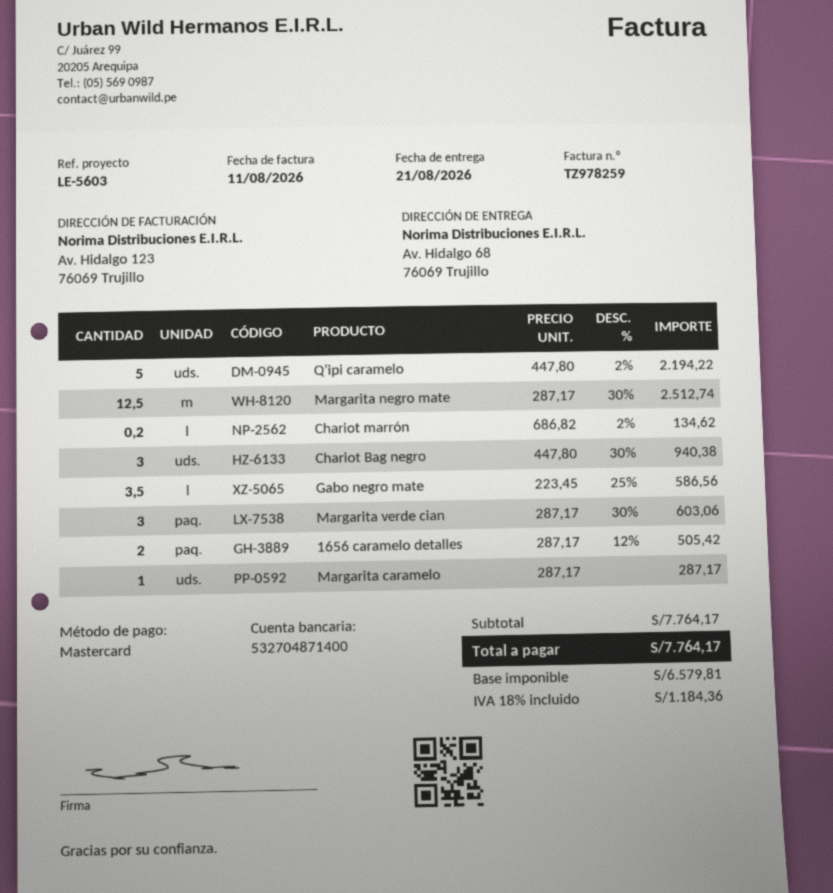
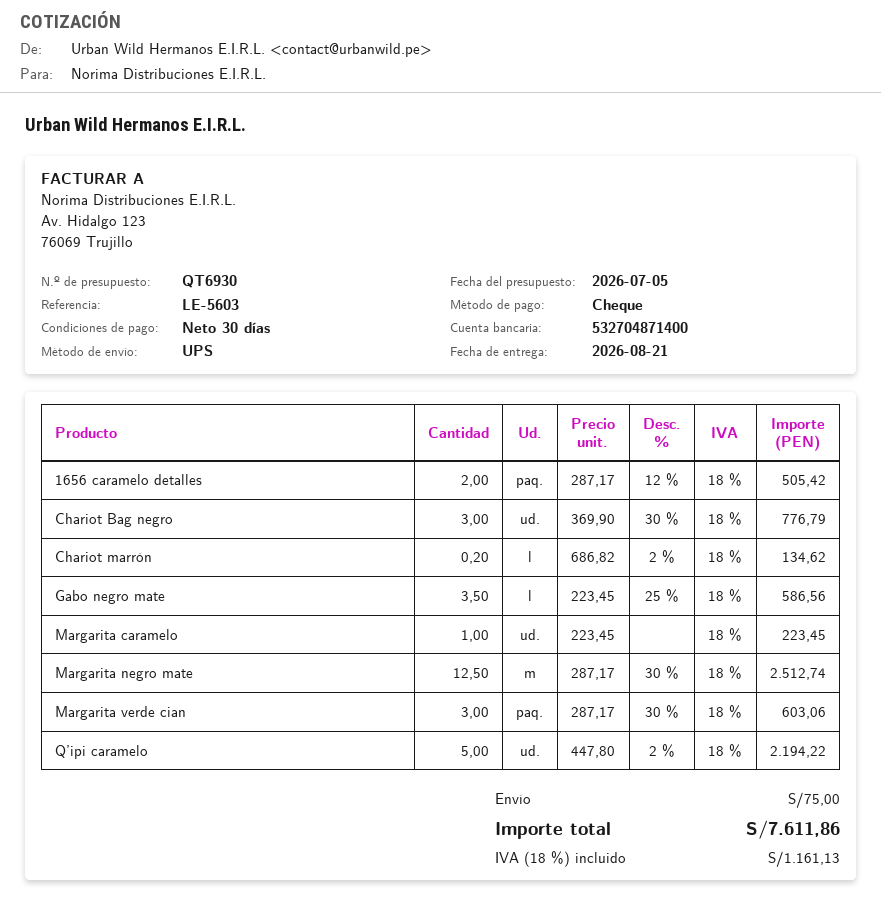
payment method: Mastercard -> cheque
Chariot Bag negro: 3 x 447.80 - 30% = 940.38 -> 3 x 369.90 - 30% = 776.79
Margarita caramelo: 1 x 287.17 = 287.17 -> 1 x 223.45 = 223.45
shipping: none -> 75.00
tax: 18% = 1184.36 -> 18% = 1161.13
total: 7764.17 -> 7611.86

